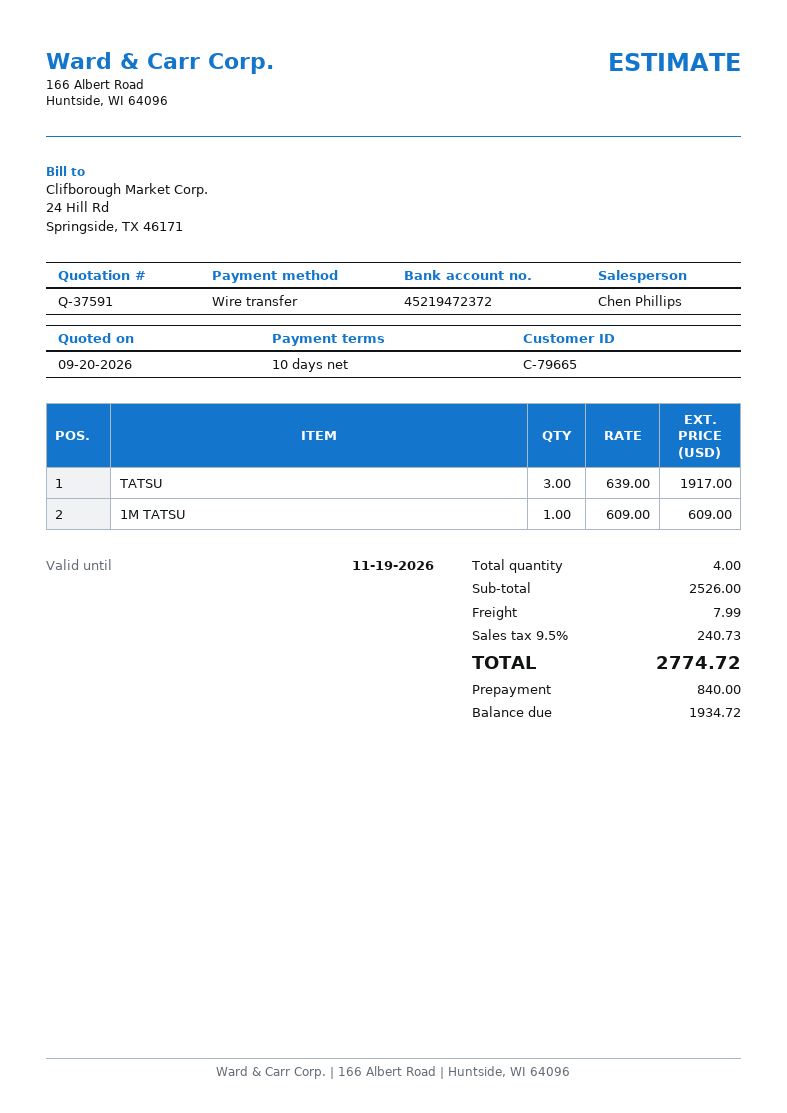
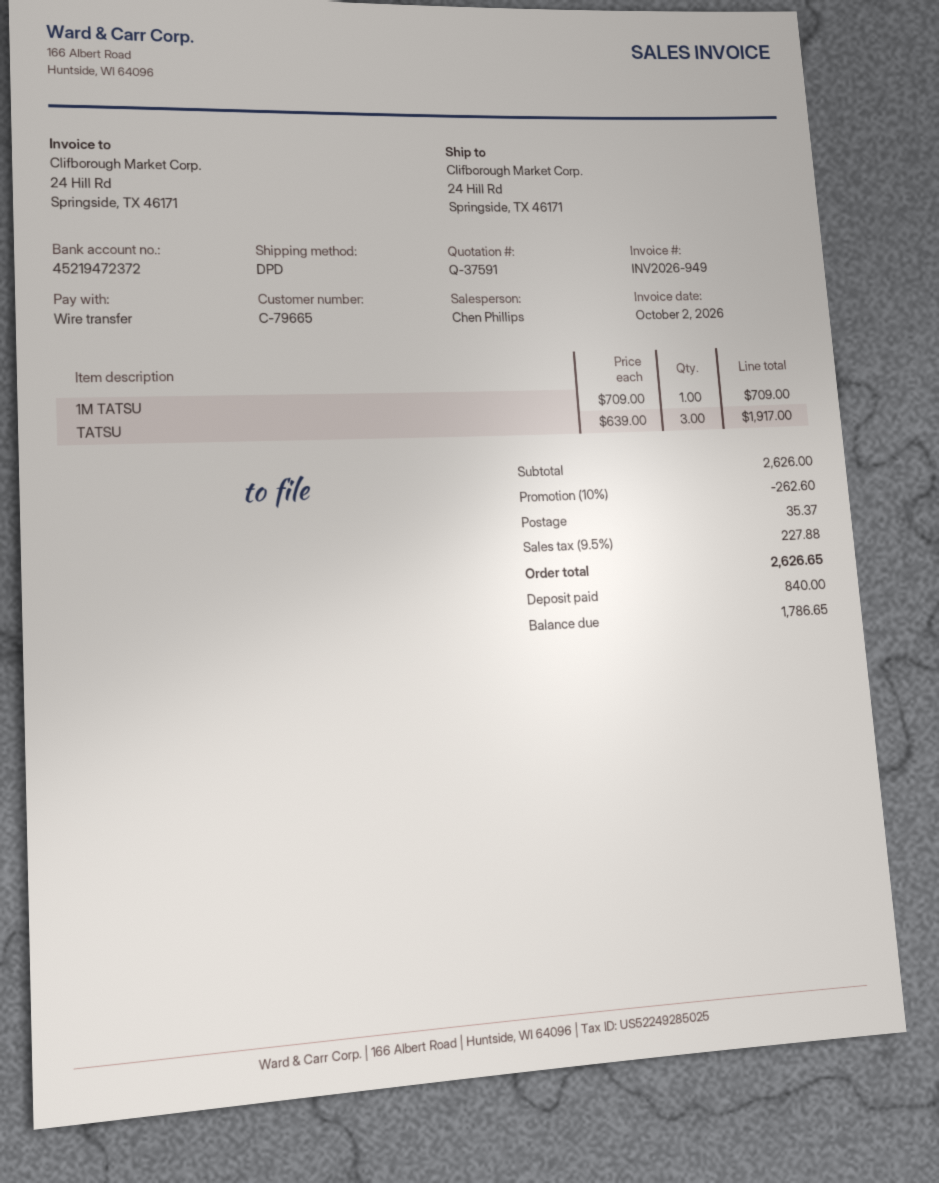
1M TATSU: 1 x 609.00 = 609.00 -> 1 x 709.00 = 709.00
subtotal: 2526.00 -> 2626.00
discount: none -> 10% = 262.60
shipping: 7.99 -> 35.37
tax: 9.5% = 240.73 -> 9.5% = 227.88
total: 2774.72 -> 2626.65
balance: 1934.72 -> 1786.65

